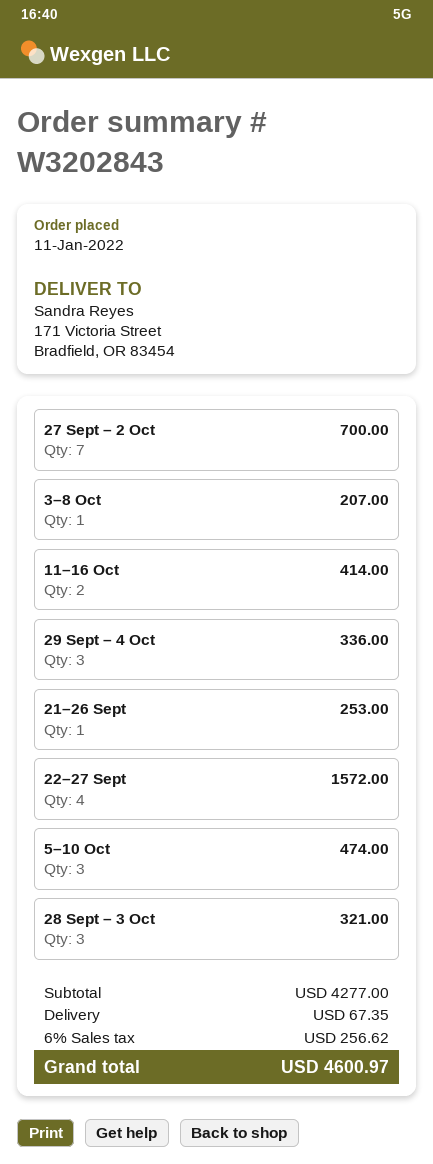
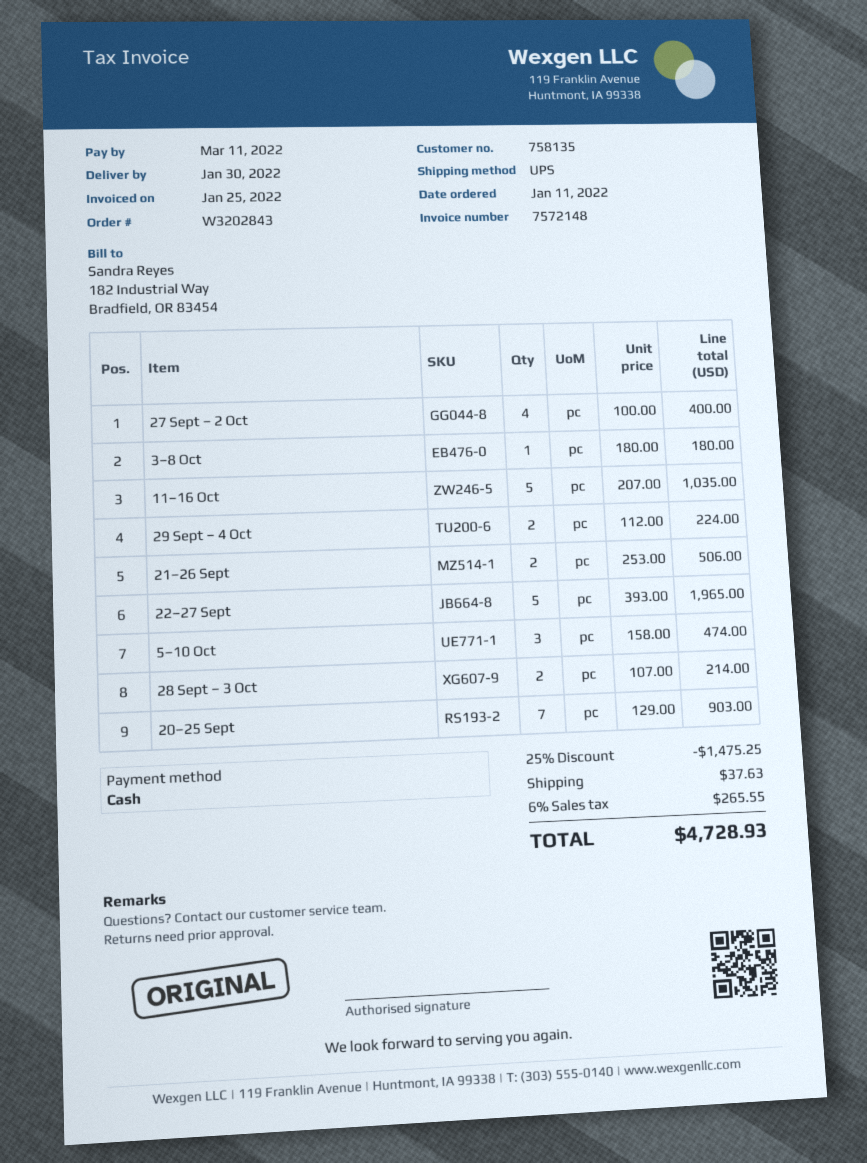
27 Sept – 2 Oct: 7 for 700.00 -> 4 for 400.00
3–8 Oct: 1 for 207.00 -> 1 for 180.00
11–16 Oct: 2 for 414.00 -> 5 for 1035.00
29 Sept – 4 Oct: 3 for 336.00 -> 2 for 224.00
21–26 Sept: 1 for 253.00 -> 2 for 506.00
22–27 Sept: 4 for 1572.00 -> 5 for 1965.00
28 Sept – 3 Oct: 3 for 321.00 -> 2 for 214.00
20–25 Sept: none -> 7 for 903.00
discount: none -> 25% = 1475.25
shipping: 67.35 -> 37.63
tax: 6% = 256.62 -> 6% = 265.55
total: 4600.97 -> 4728.93

